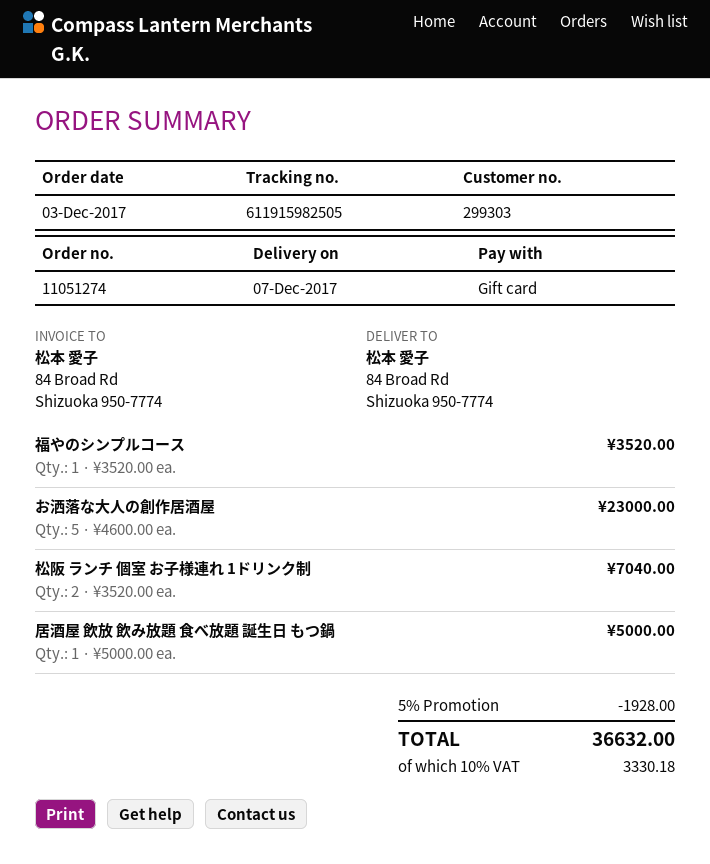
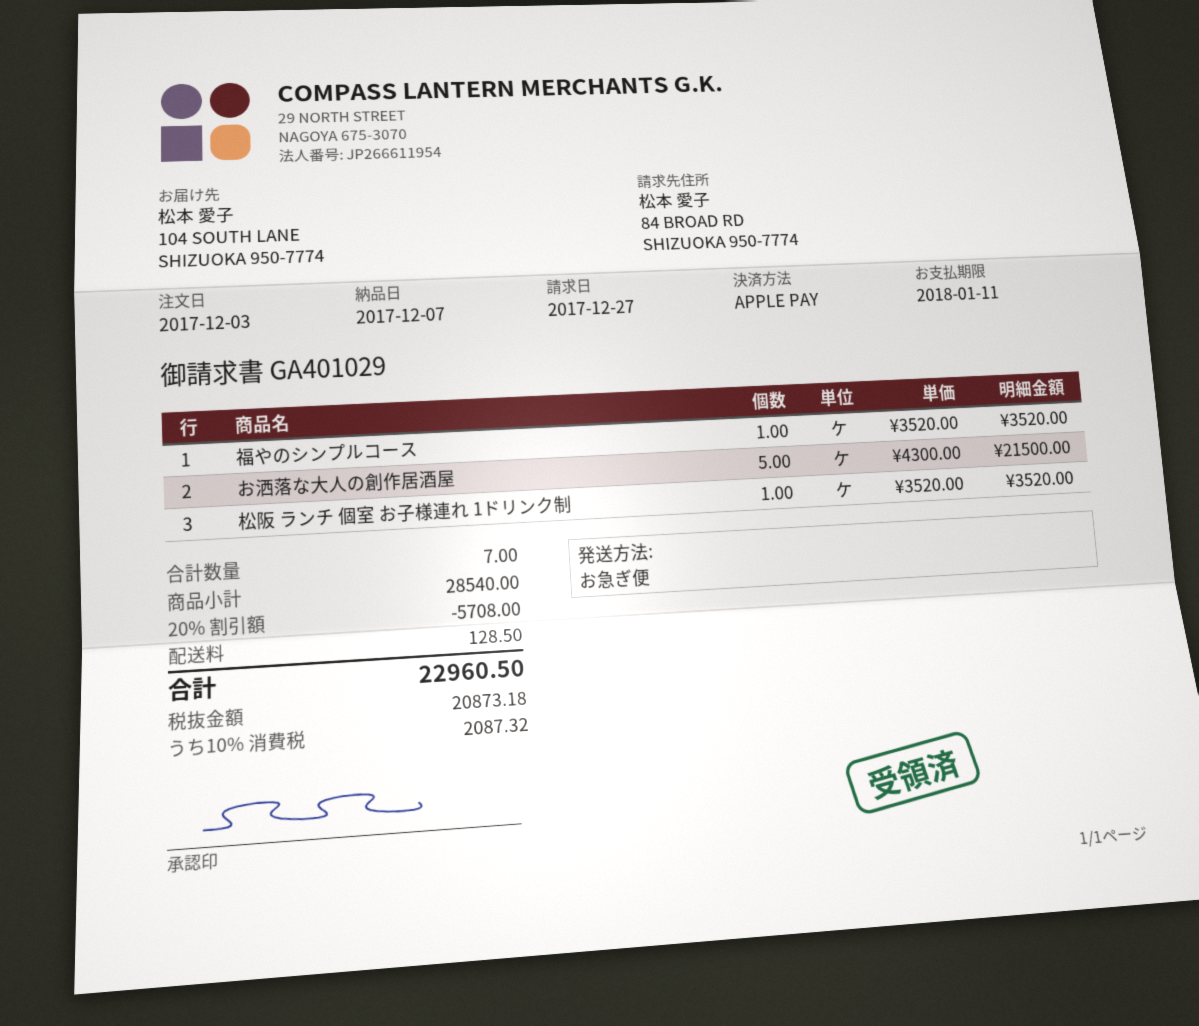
payment method: gift card -> Apple Pay
ship to: 84 Broad Rd, Shizuoka 950-7774 -> 104 SOUTH LANE, SHIZUOKA 950-7774
お洒落な大人の創作居酒屋: 5 x 4600.00 = 23000.00 -> 5 x 4300.00 = 21500.00
松阪 ランチ 個室 お子様連れ 1ドリンク制: 2 x 3520.00 = 7040.00 -> 1 x 3520.00 = 3520.00
居酒屋 飲放 飲み放題 食べ放題 誕生日 もつ鍋: 1 x 5000.00 = 5000.00 -> none
discount: 5% = 1928.00 -> 20% = 5708.00
shipping: none -> 128.50
tax: 10% = 3330.18 -> 10% = 2087.32
total: 36632.00 -> 22960.50

